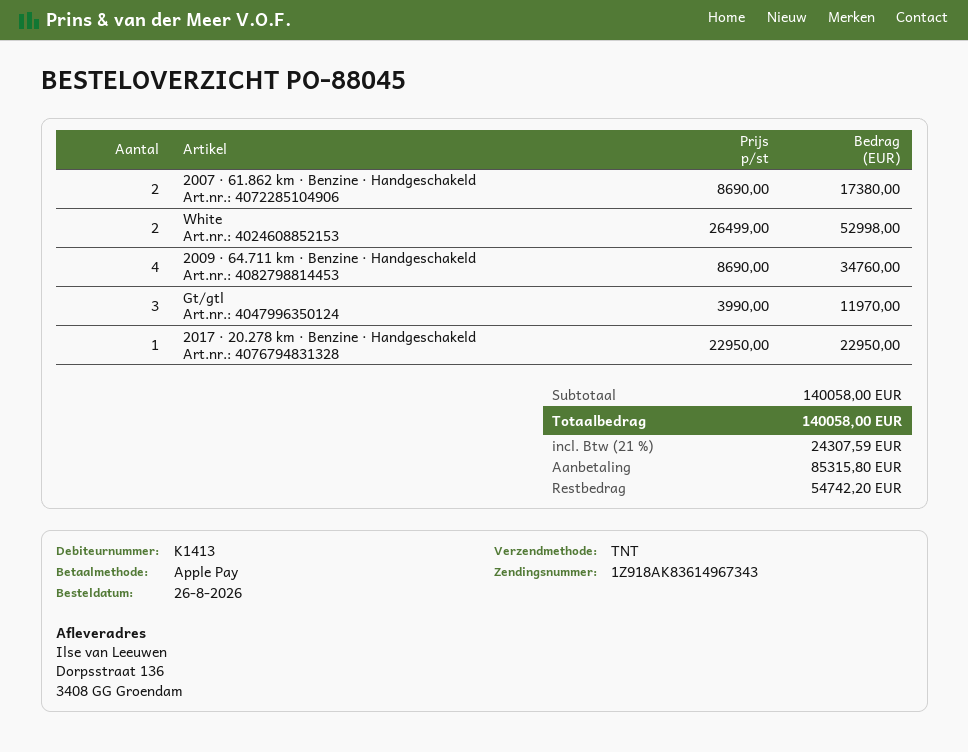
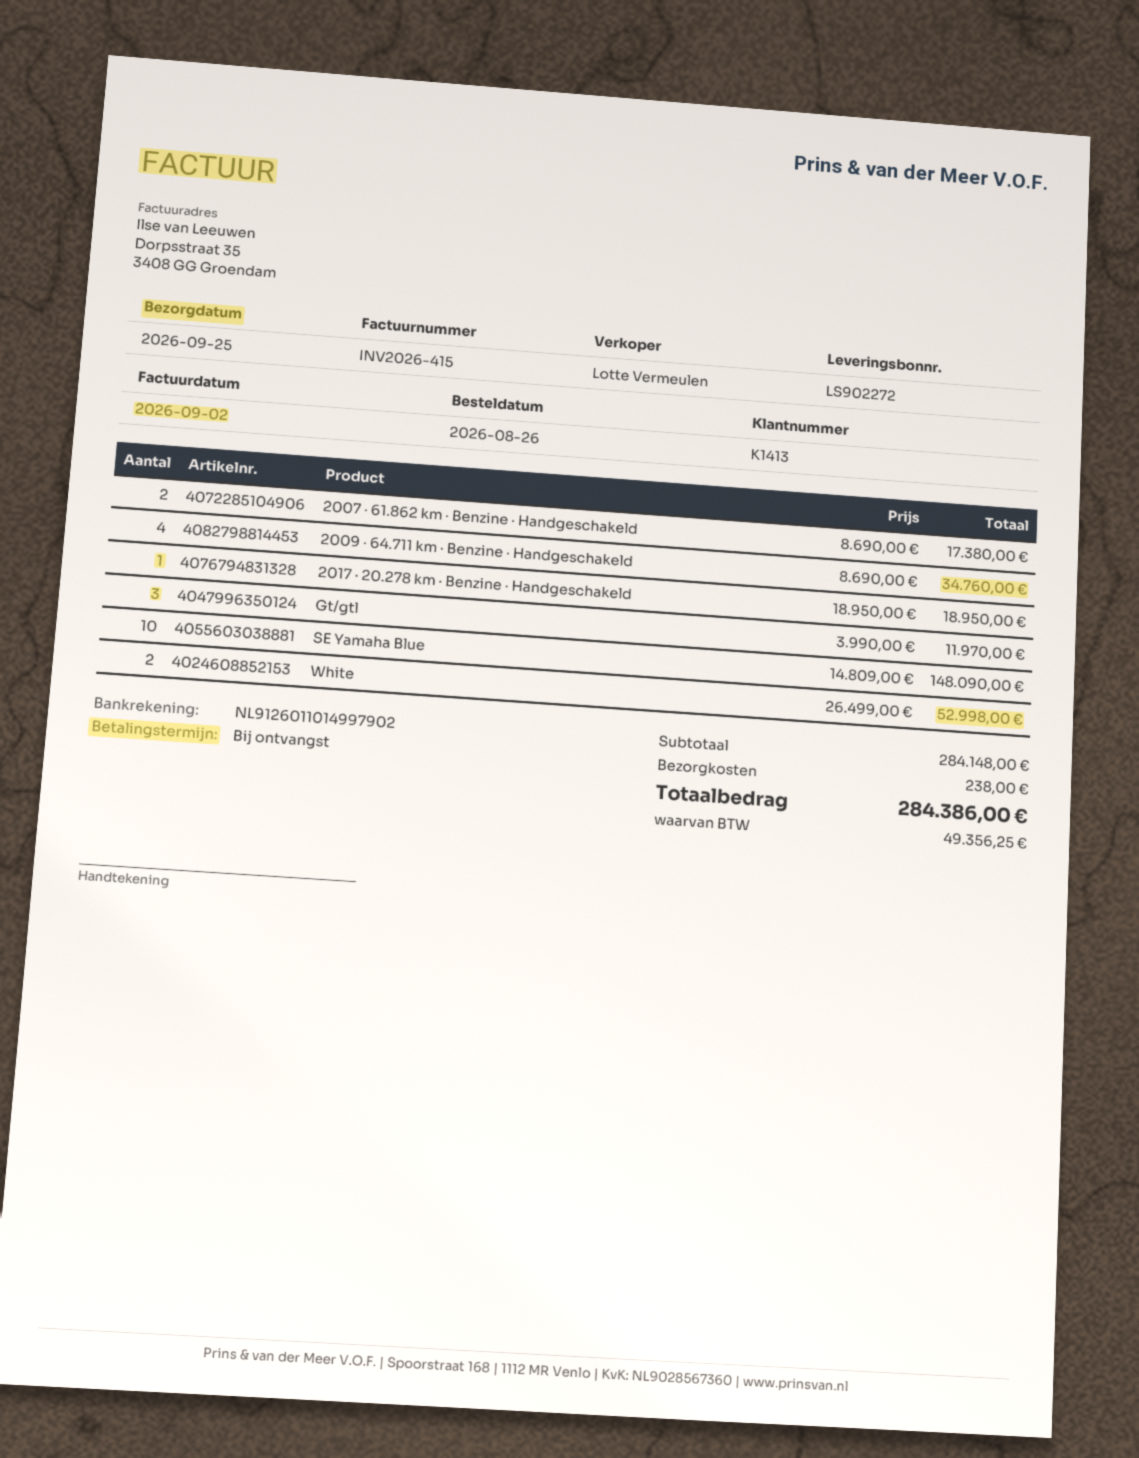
2017 · 20.278 km · Benzine · Handgeschakeld: 1 x 22950.00 = 22950.00 -> 1 x 18950.00 = 18950.00
SE Yamaha Blue: none -> 10 x 14809.00 = 148090.00
subtotal: 140058.00 -> 284148.00
shipping: none -> 238.00
tax: 24307.59 -> 49356.25
total: 140058.00 -> 284386.00

